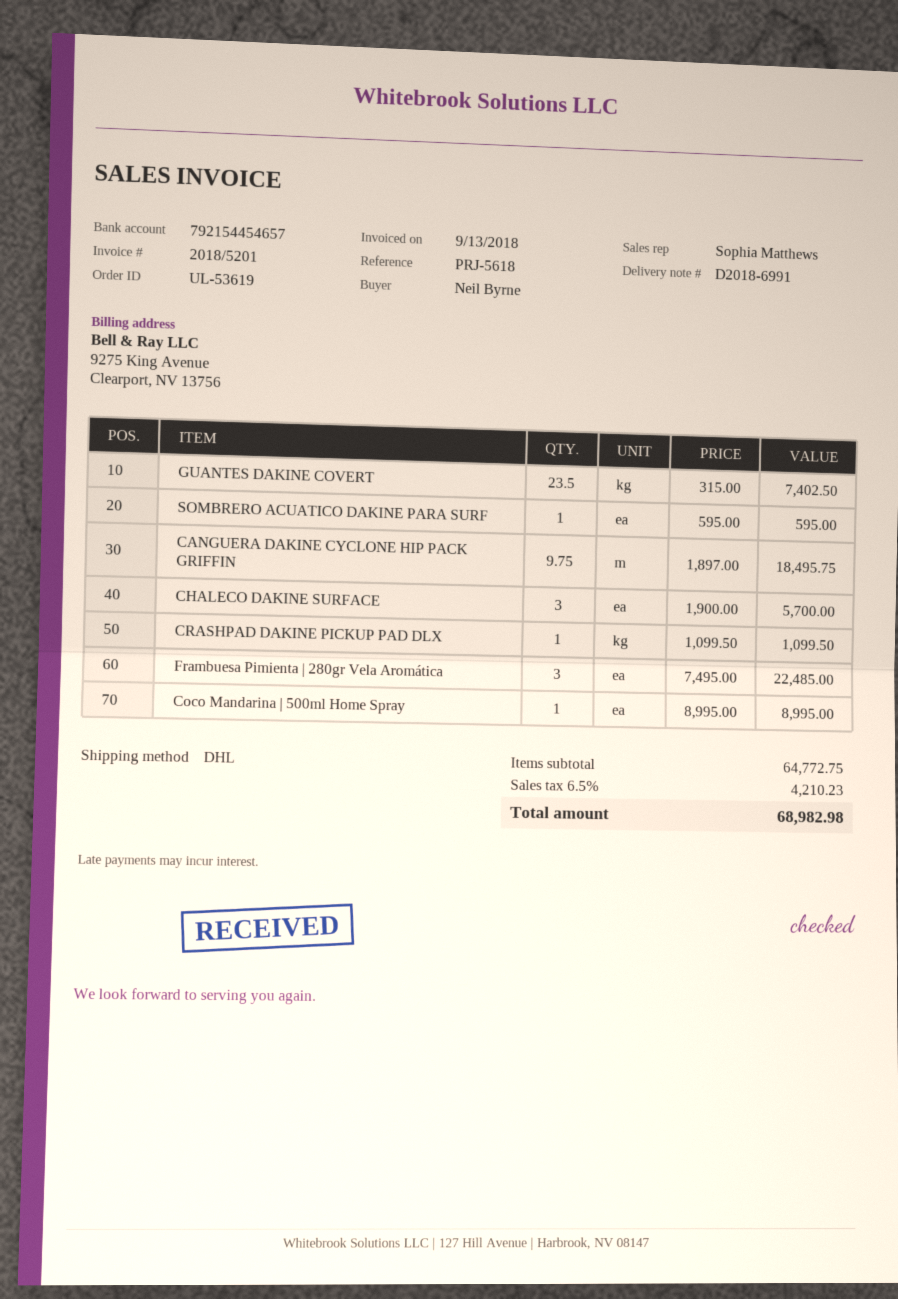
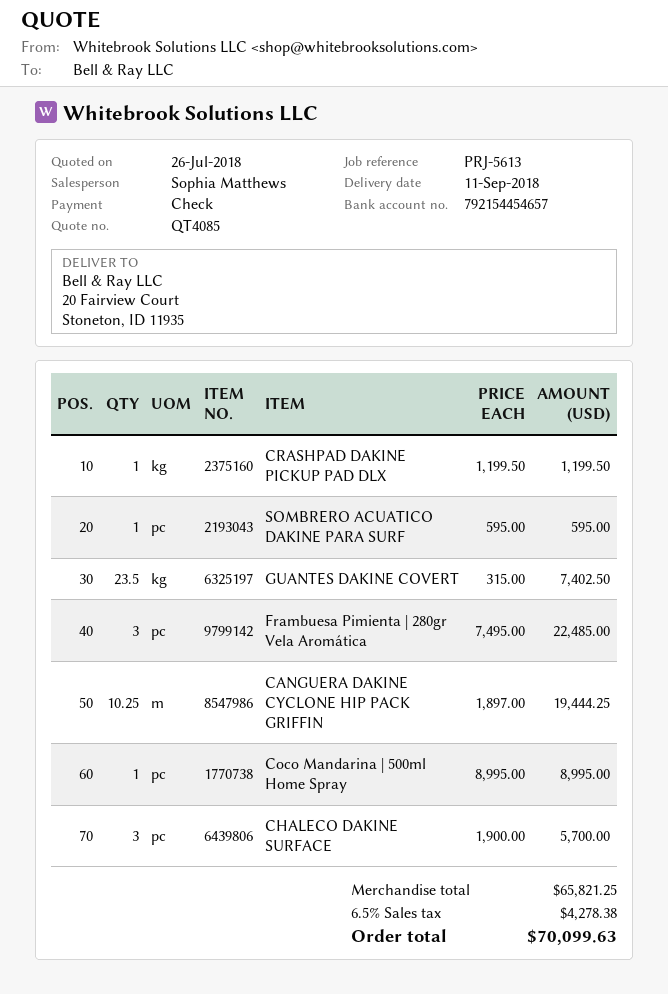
reference: PRJ-5618 -> PRJ-5613
CANGUERA DAKINE CYCLONE HIP PACK GRIFFIN: 9.75 x 1897.00 = 18495.75 -> 10.25 x 1897.00 = 19444.25
CRASHPAD DAKINE PICKUP PAD DLX: 1 x 1099.50 = 1099.50 -> 1 x 1199.50 = 1199.50
subtotal: 64772.75 -> 65821.25
tax: 6.5% = 4210.23 -> 6.5% = 4278.38
total: 68982.98 -> 70099.63

